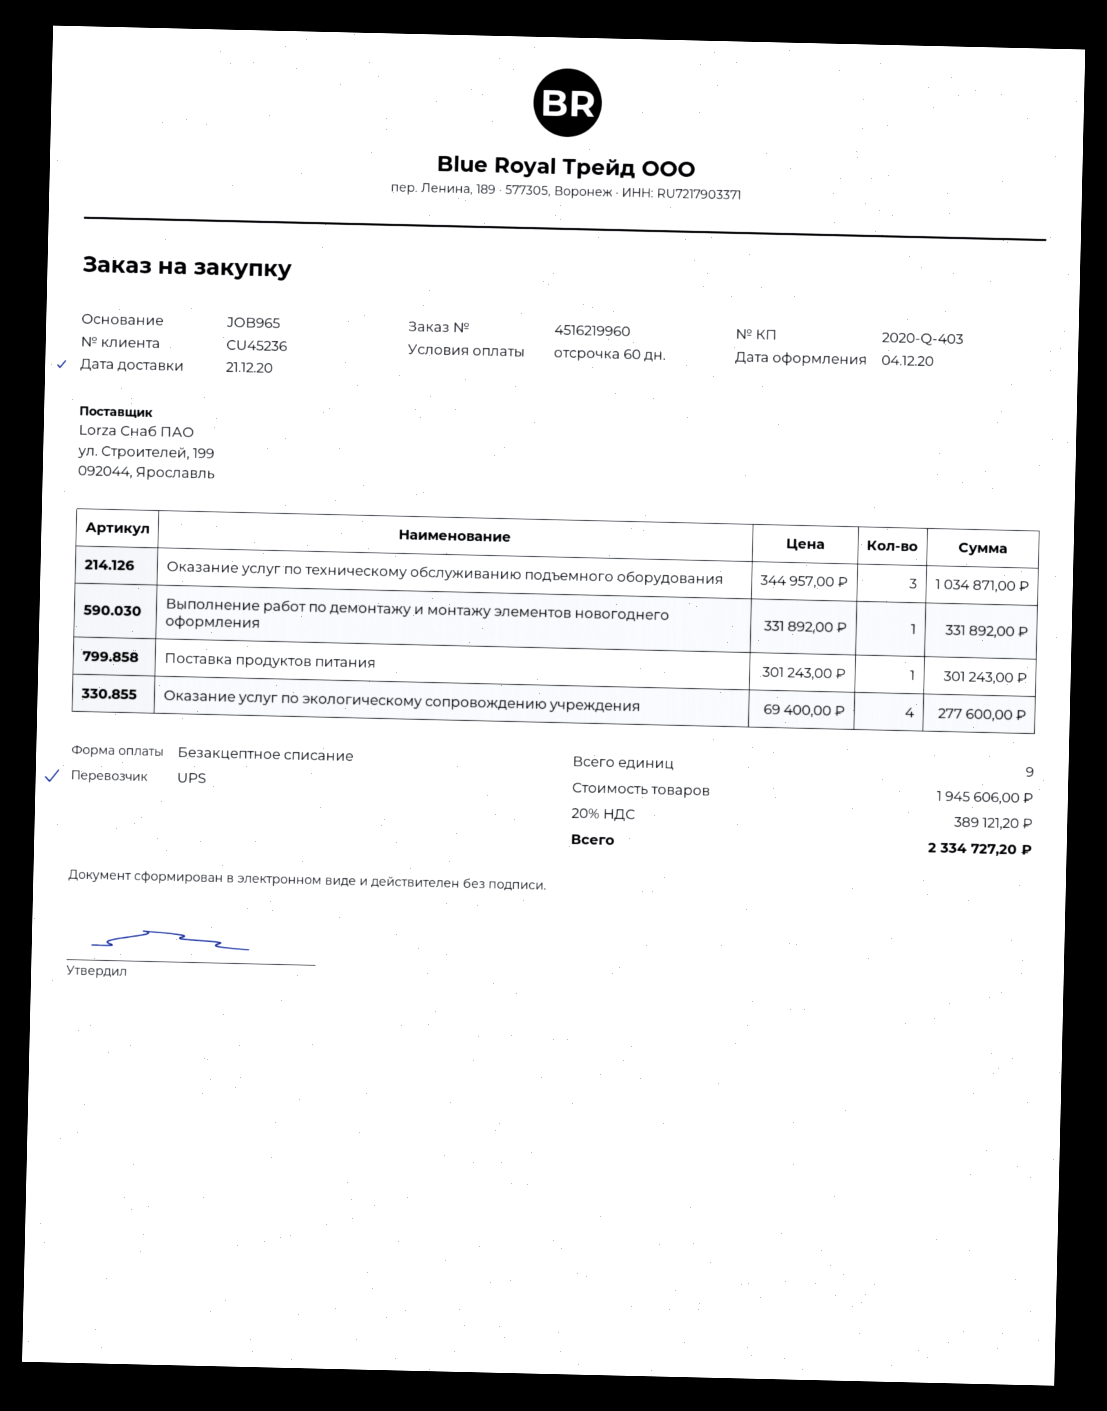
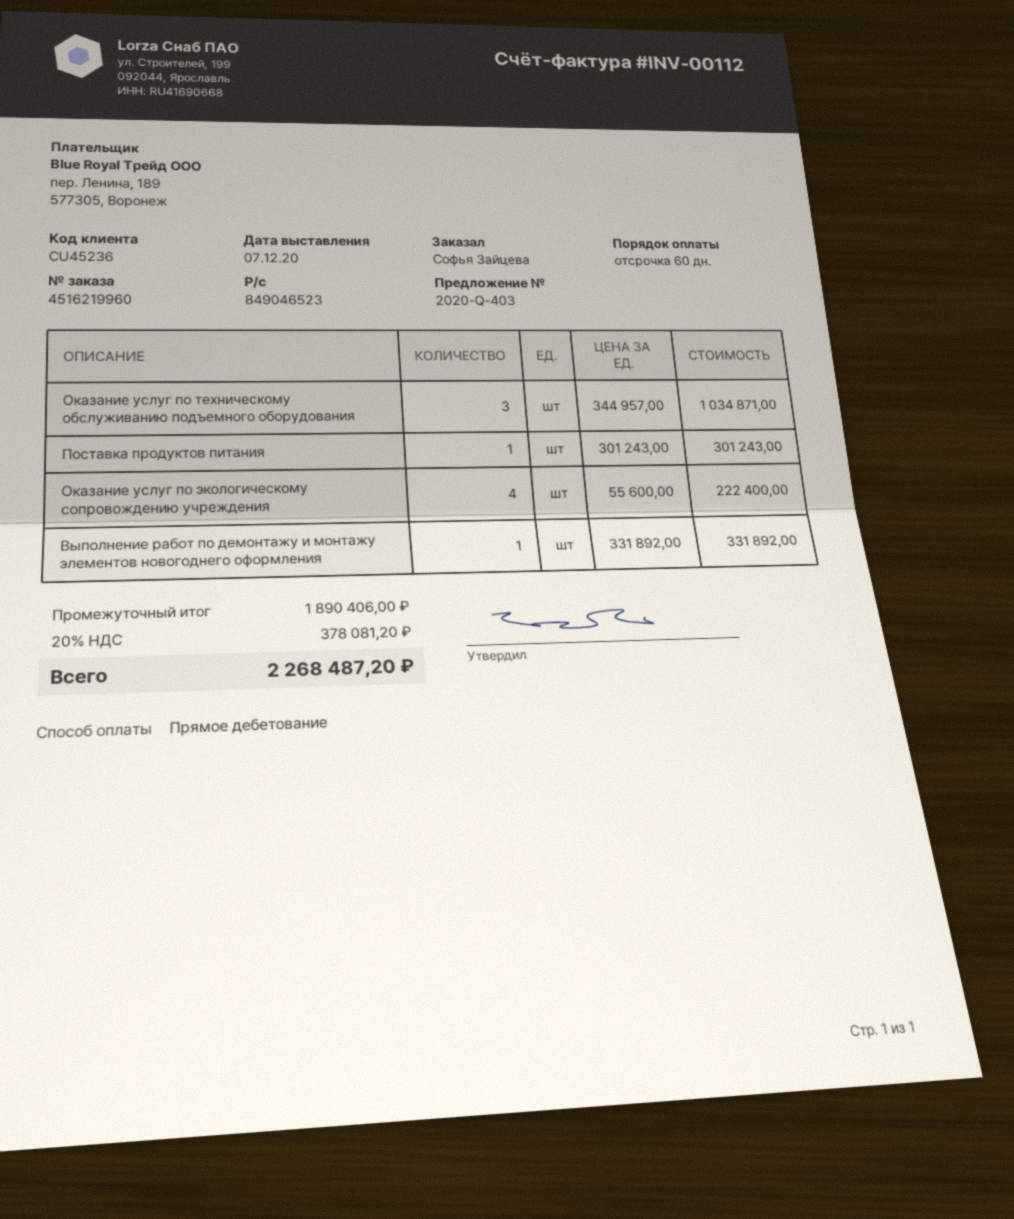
Оказание услуг по экологическому сопровождению учреждения: 4 x 69400.00 = 277600.00 -> 4 x 55600.00 = 222400.00
subtotal: 1945606.00 -> 1890406.00
tax: 20% = 389121.20 -> 20% = 378081.20
total: 2334727.20 -> 2268487.20

